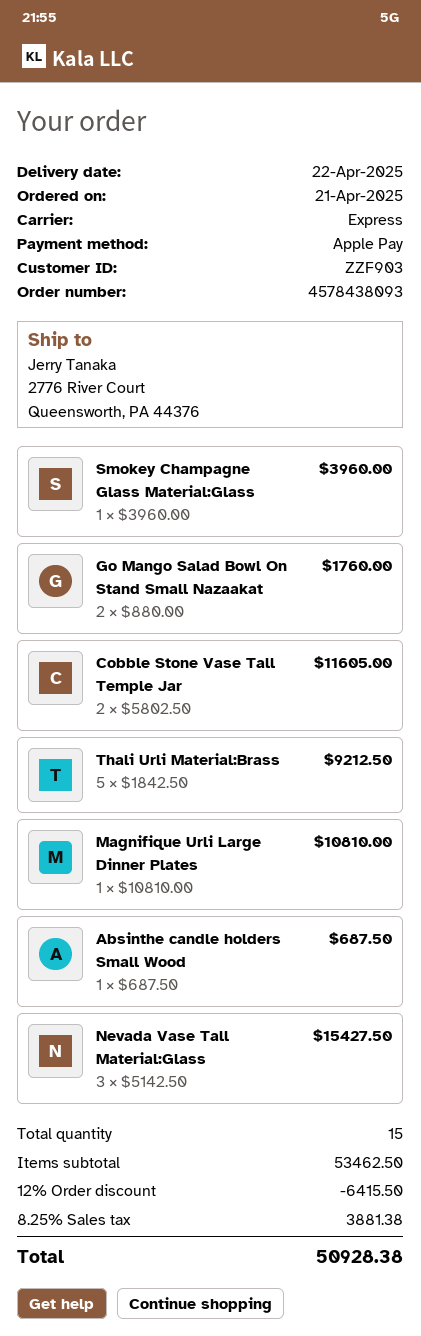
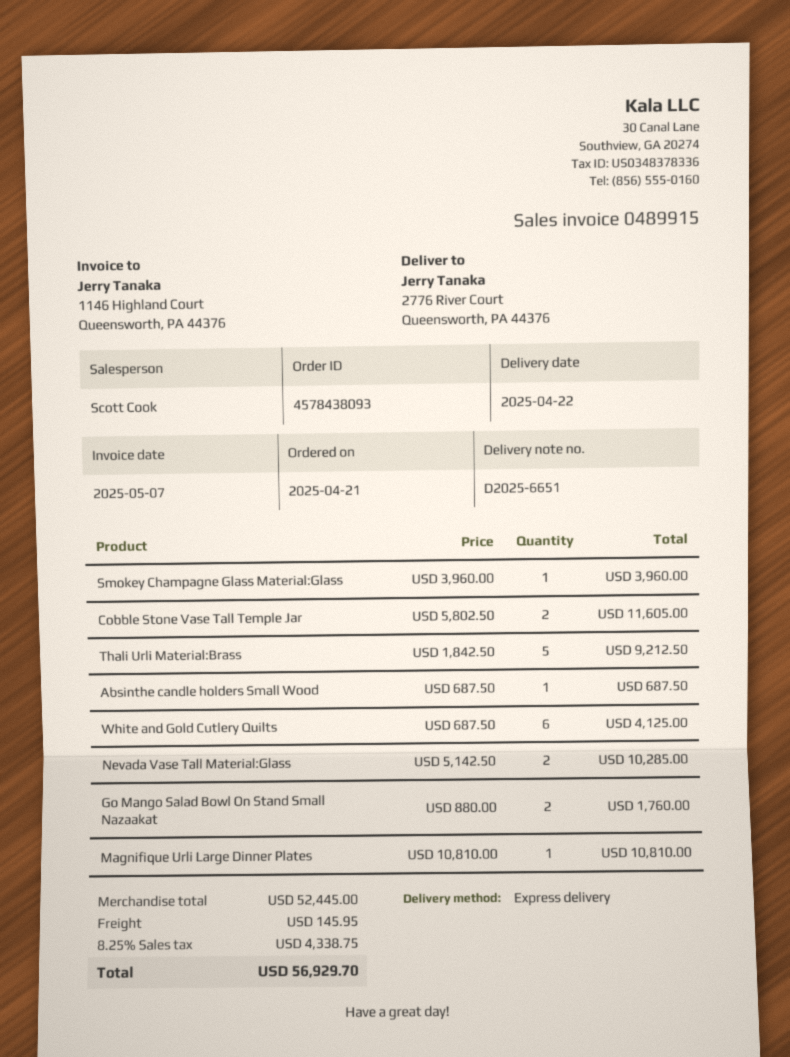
Nevada Vase Tall Material:Glass: 3 x 5142.50 = 15427.50 -> 2 x 5142.50 = 10285.00
White and Gold Cutlery Quilts: none -> 6 x 687.50 = 4125.00
subtotal: 53462.50 -> 52445.00
discount: 12% = 6415.50 -> none
shipping: none -> 145.95
tax: 8.25% = 3881.38 -> 8.25% = 4338.75
total: 50928.38 -> 56929.70

